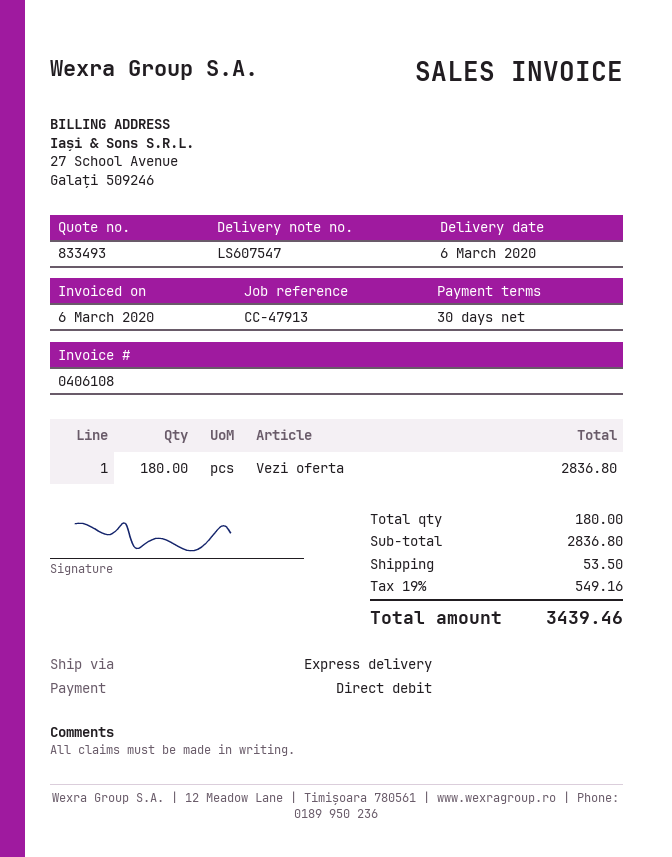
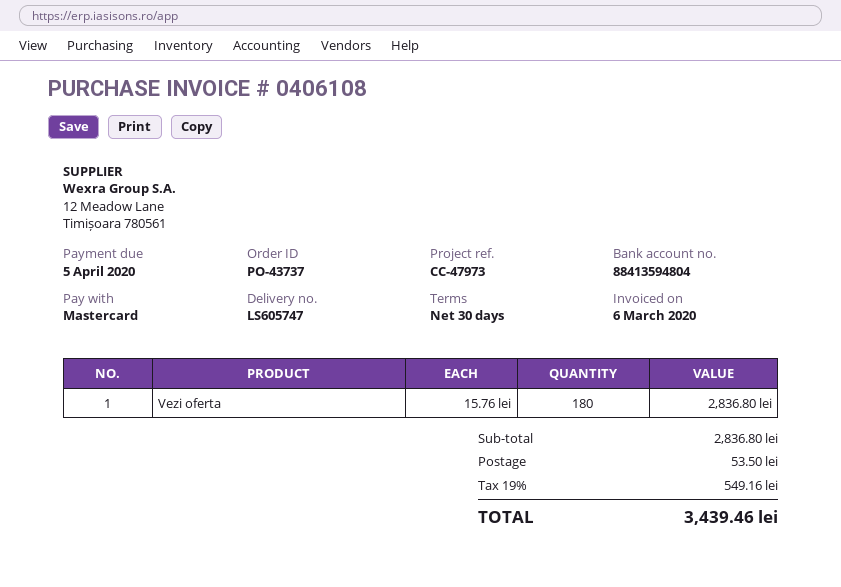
delivery note number: LS607547 -> LS605747
reference: CC-47913 -> CC-47973
payment method: direct debit -> Mastercard

